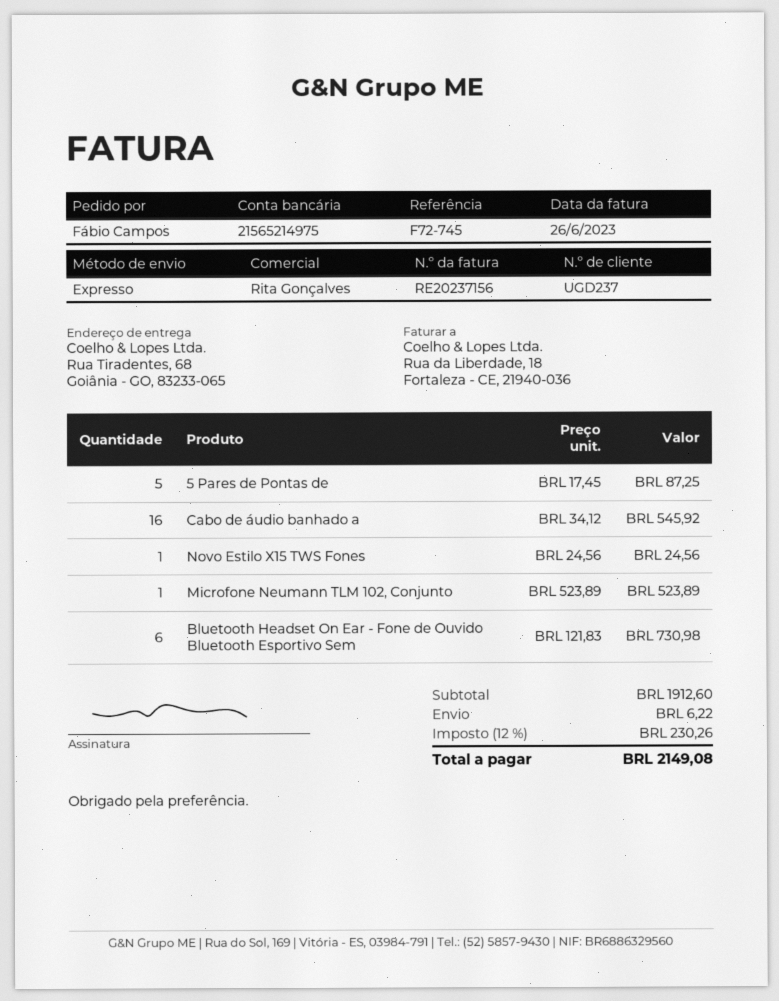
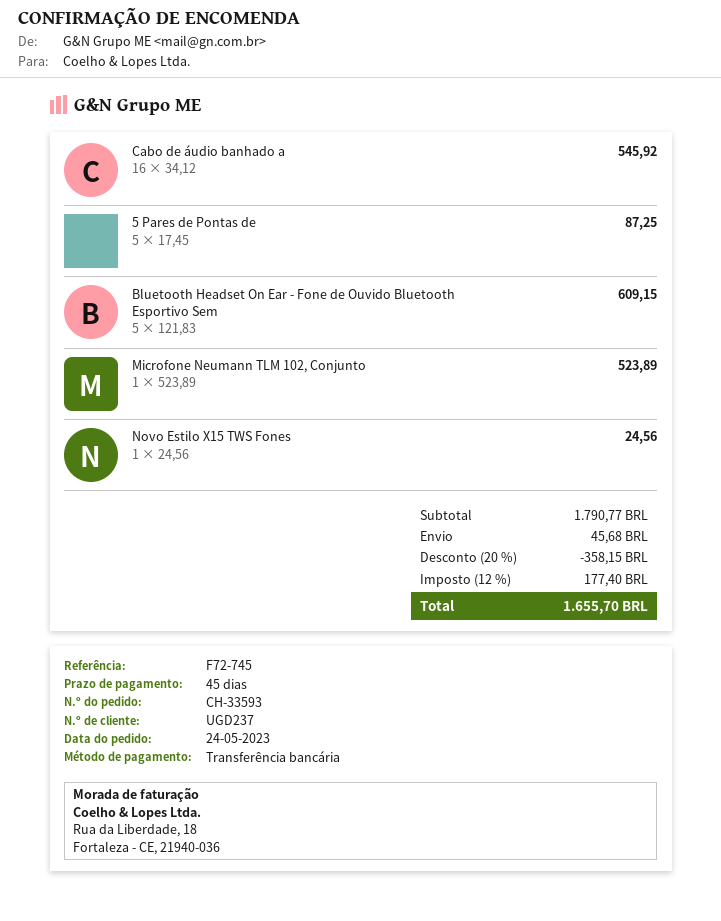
Bluetooth Headset On Ear - Fone de Ouvido Bluetooth Esportivo Sem: 6 x 121.83 = 730.98 -> 5 x 121.83 = 609.15
subtotal: 1912.60 -> 1790.77
discount: none -> 20% = 358.15
shipping: 6.22 -> 45.68
tax: 12% = 230.26 -> 12% = 177.40
total: 2149.08 -> 1655.70

